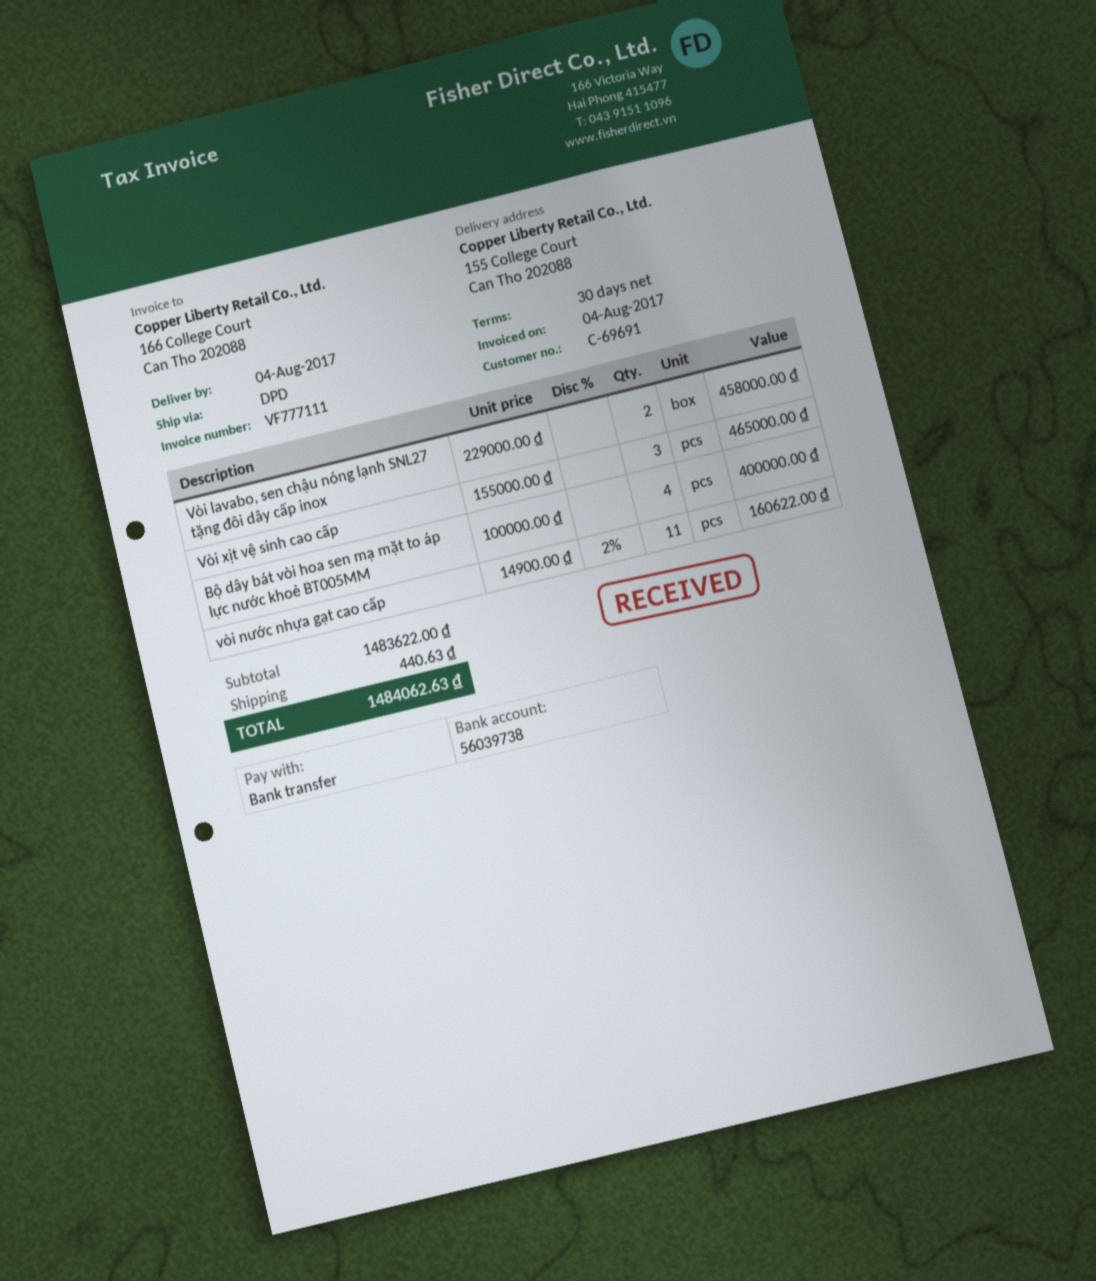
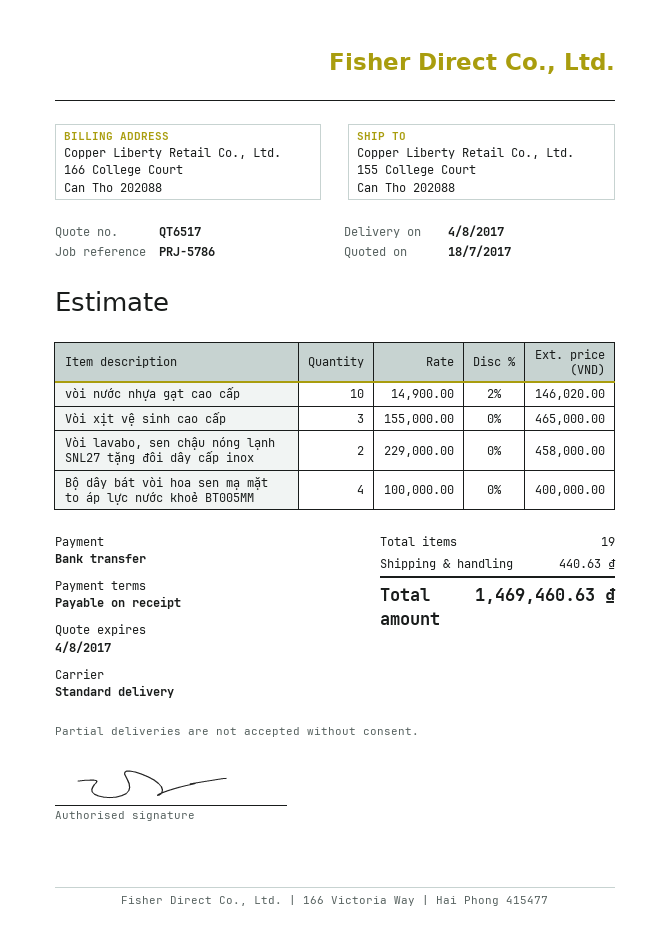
payment terms: 30 days -> on receipt
shipping method: DPD -> standard
vòi nước nhựa gạt cao cấp: 11 x 14900.00 - 2% = 160622.00 -> 10 x 14900.00 - 2% = 146020.00
total: 1484062.63 -> 1469460.63

